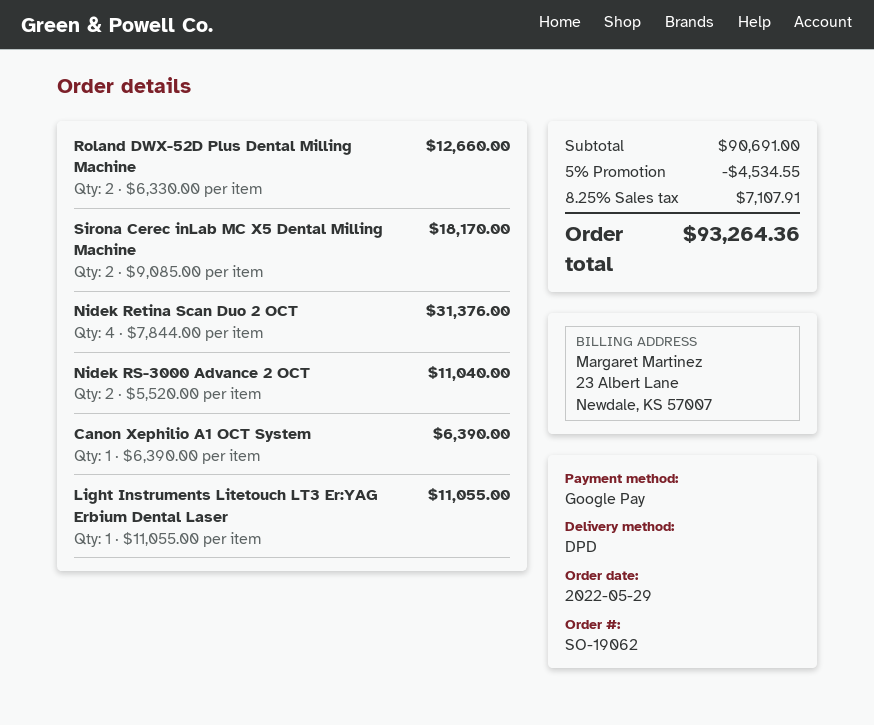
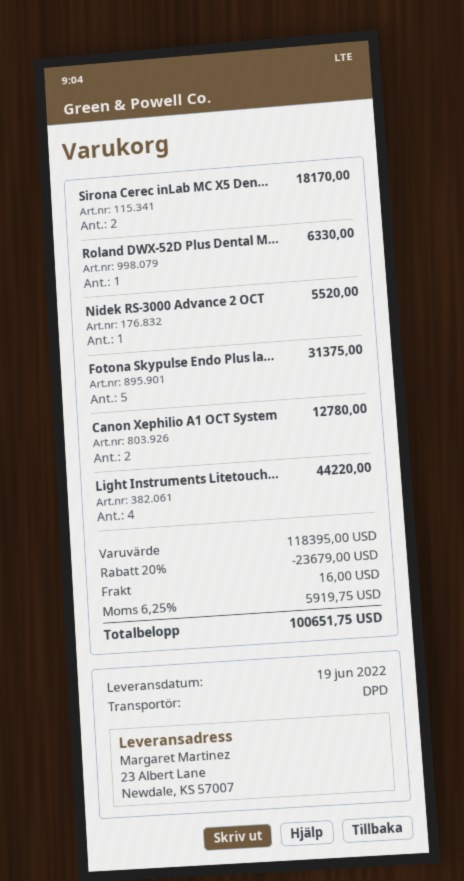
Roland DWX-52D Plus Dental Milling Machine: 2 for 12660.00 -> 1 for 6330.00
Nidek Retina Scan Duo 2 OCT: 4 for 31376.00 -> none
Nidek RS-3000 Advance 2 OCT: 2 for 11040.00 -> 1 for 5520.00
Canon Xephilio A1 OCT System: 1 for 6390.00 -> 2 for 12780.00
Light Instruments Litetouch LT3 Er:YAG Erbium Dental Laser: 1 for 11055.00 -> 4 for 44220.00
Fotona Skypulse Endo Plus la...: none -> 5 for 31375.00
subtotal: 90691.00 -> 118395.00
discount: 5% = 4534.55 -> 20% = 23679.00
shipping: none -> 16.00
tax: 8.25% = 7107.91 -> 6.25% = 5919.75
total: 93264.36 -> 100651.75

